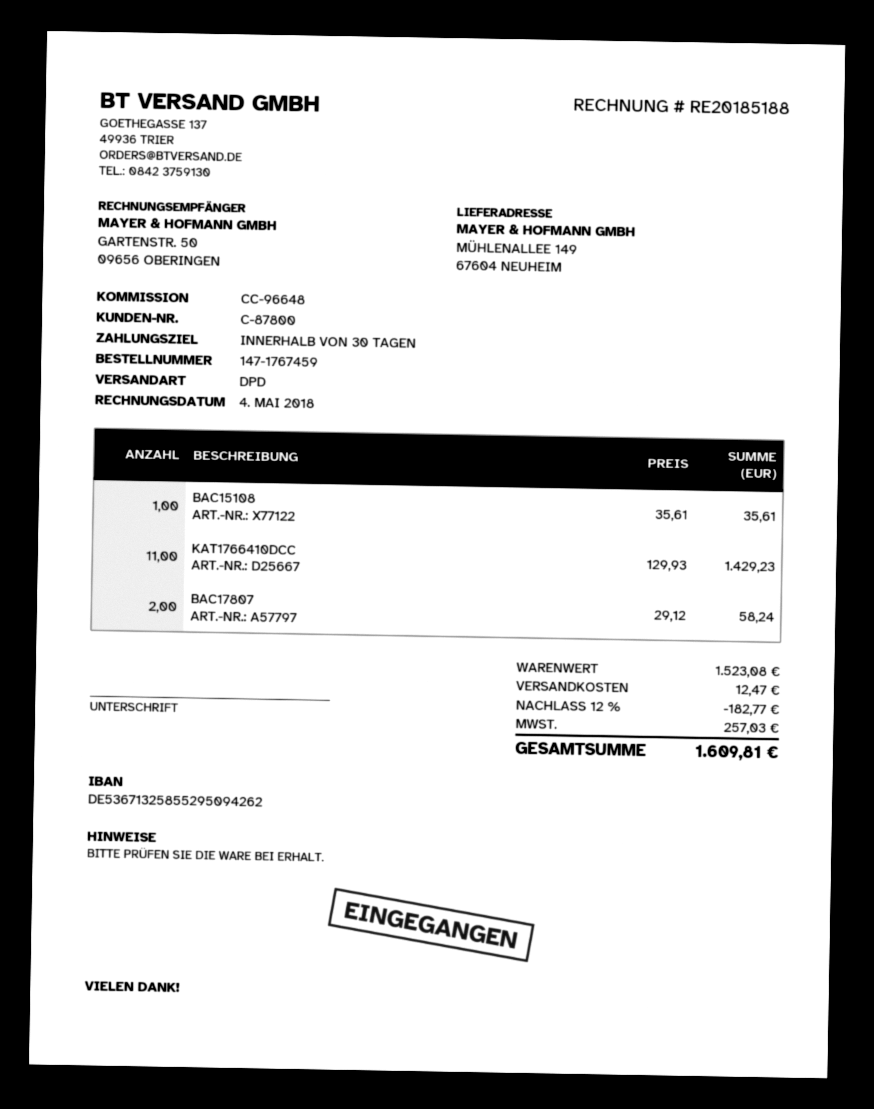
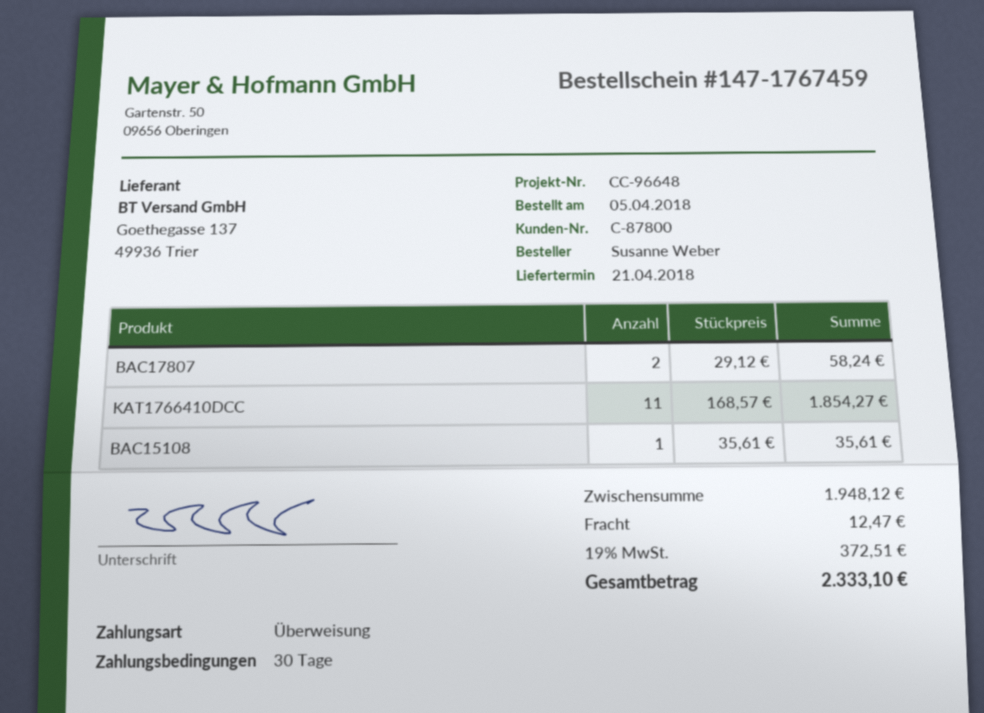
KAT1766410DCC: 11 x 129.93 = 1429.23 -> 11 x 168.57 = 1854.27
subtotal: 1523.08 -> 1948.12
discount: 12% = 182.77 -> none
tax: 257.03 -> 372.51
total: 1609.81 -> 2333.10

